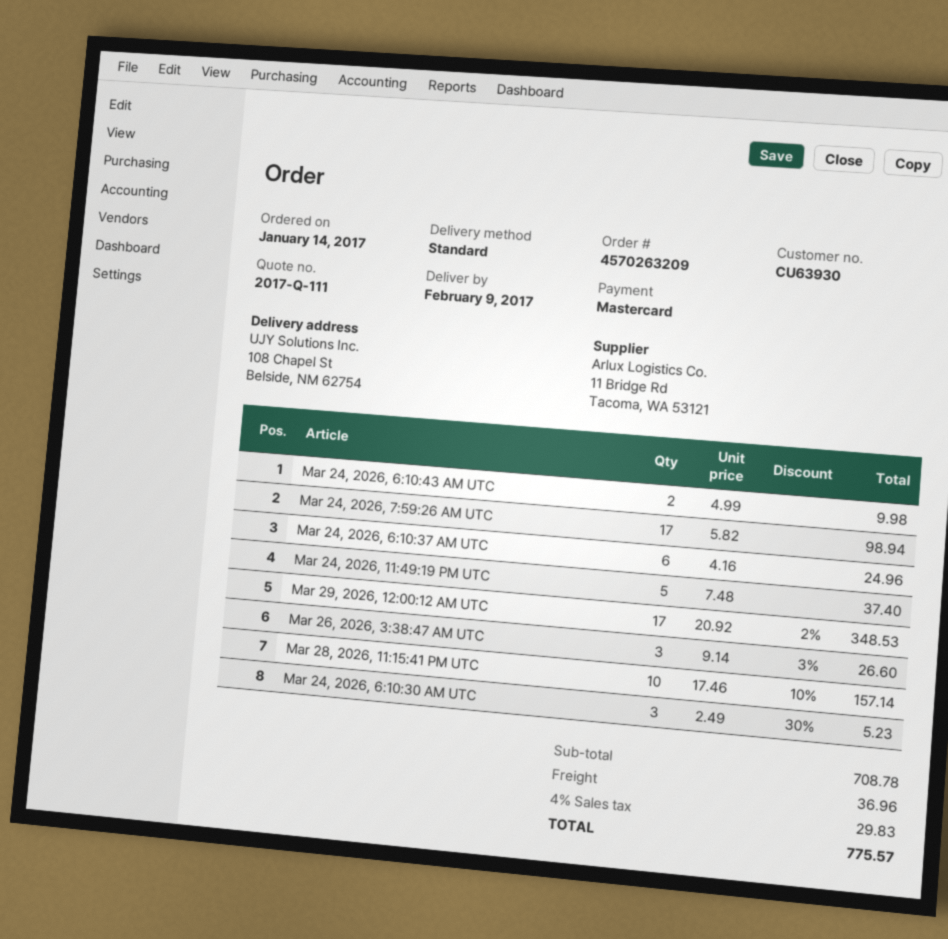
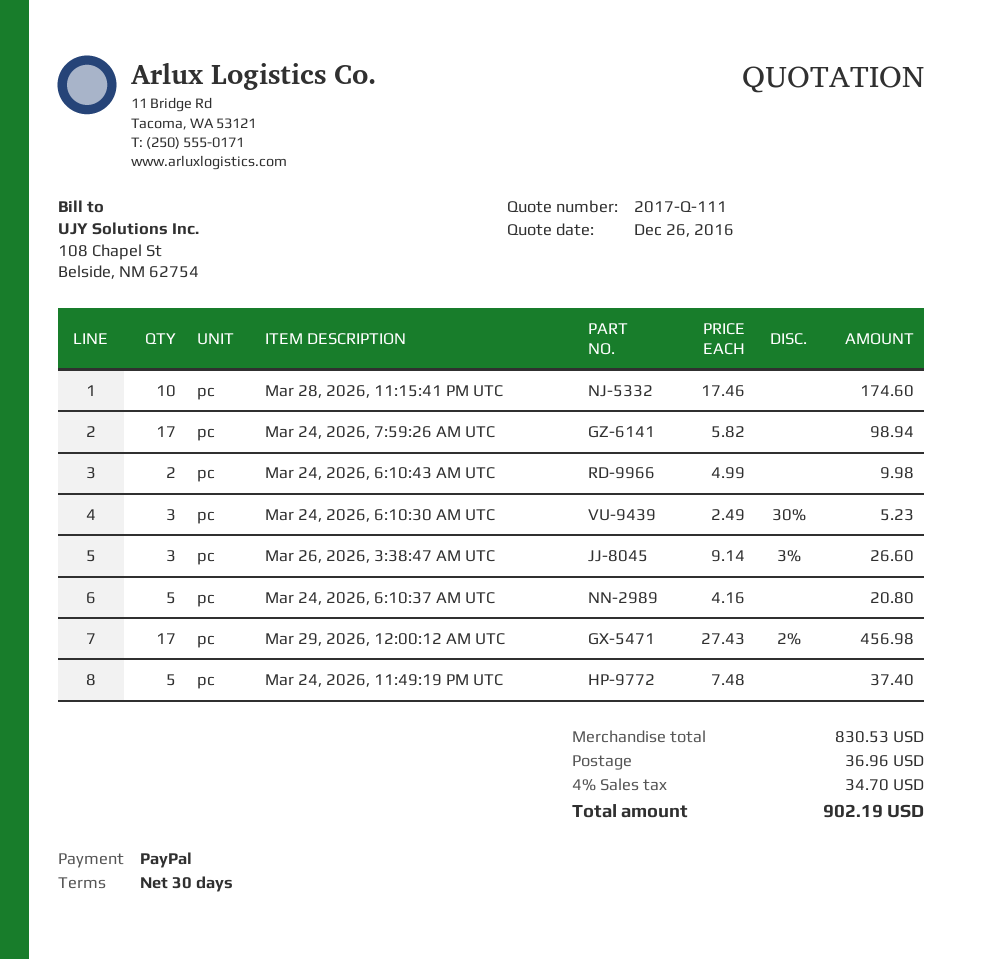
payment method: Mastercard -> PayPal
Mar 24, 2026, 6:10:37 AM UTC: 6 x 4.16 = 24.96 -> 5 x 4.16 = 20.80
Mar 29, 2026, 12:00:12 AM UTC: 17 x 20.92 - 2% = 348.53 -> 17 x 27.43 - 2% = 456.98
Mar 28, 2026, 11:15:41 PM UTC: 10 x 17.46 - 10% = 157.14 -> 10 x 17.46 = 174.60
subtotal: 708.78 -> 830.53
tax: 4% = 29.83 -> 4% = 34.70
total: 775.57 -> 902.19

